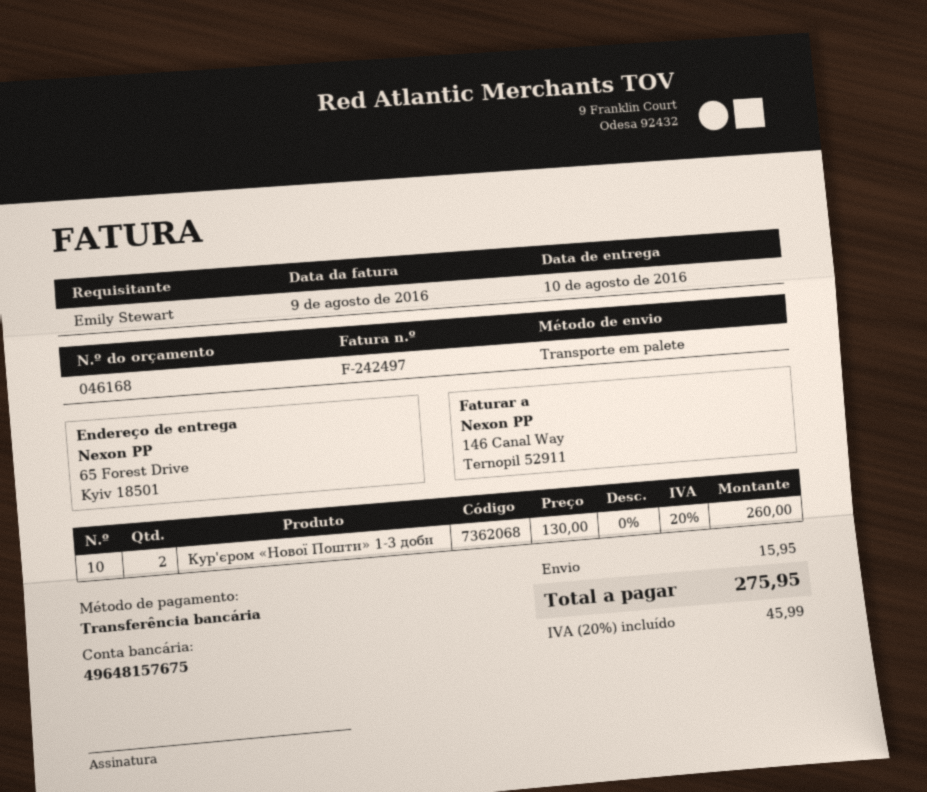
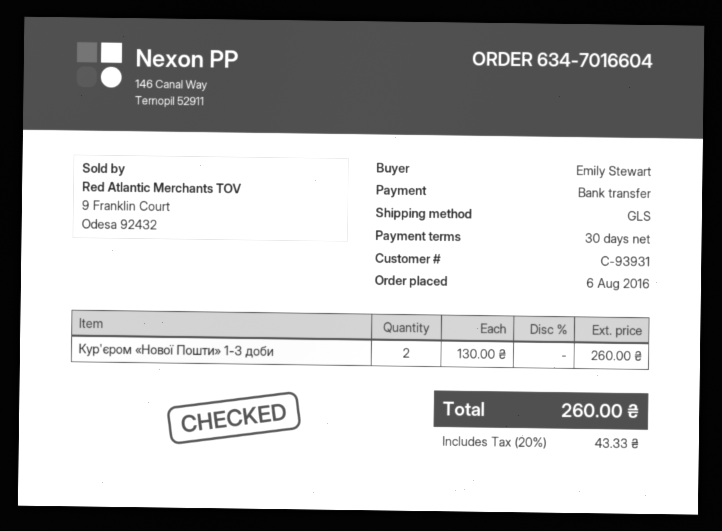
shipping method: pallet freight -> GLS
shipping: 15.95 -> none
tax: 20% = 45.99 -> 20% = 43.33
total: 275.95 -> 260.00

